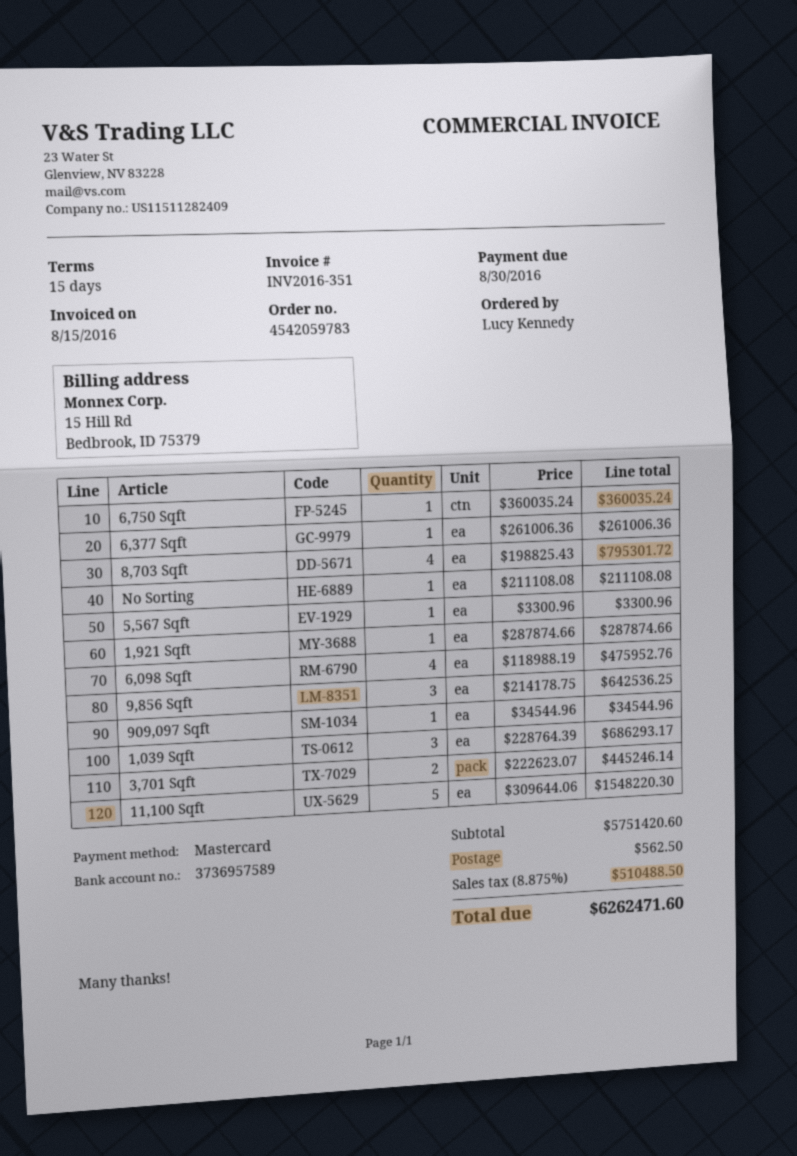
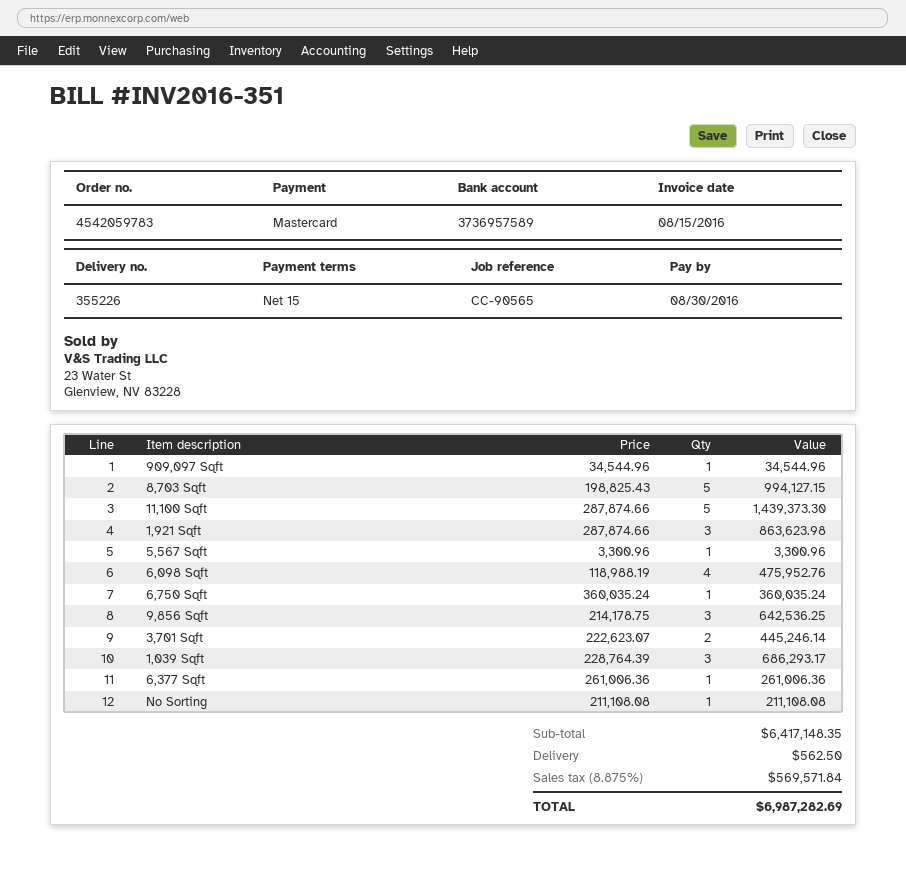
8,703 Sqft: 4 x 198825.43 = 795301.72 -> 5 x 198825.43 = 994127.15
1,921 Sqft: 1 x 287874.66 = 287874.66 -> 3 x 287874.66 = 863623.98
11,100 Sqft: 5 x 309644.06 = 1548220.30 -> 5 x 287874.66 = 1439373.30
subtotal: 5751420.60 -> 6417148.35
tax: 8.875% = 510488.50 -> 8.875% = 569571.84
total: 6262471.60 -> 6987282.69

